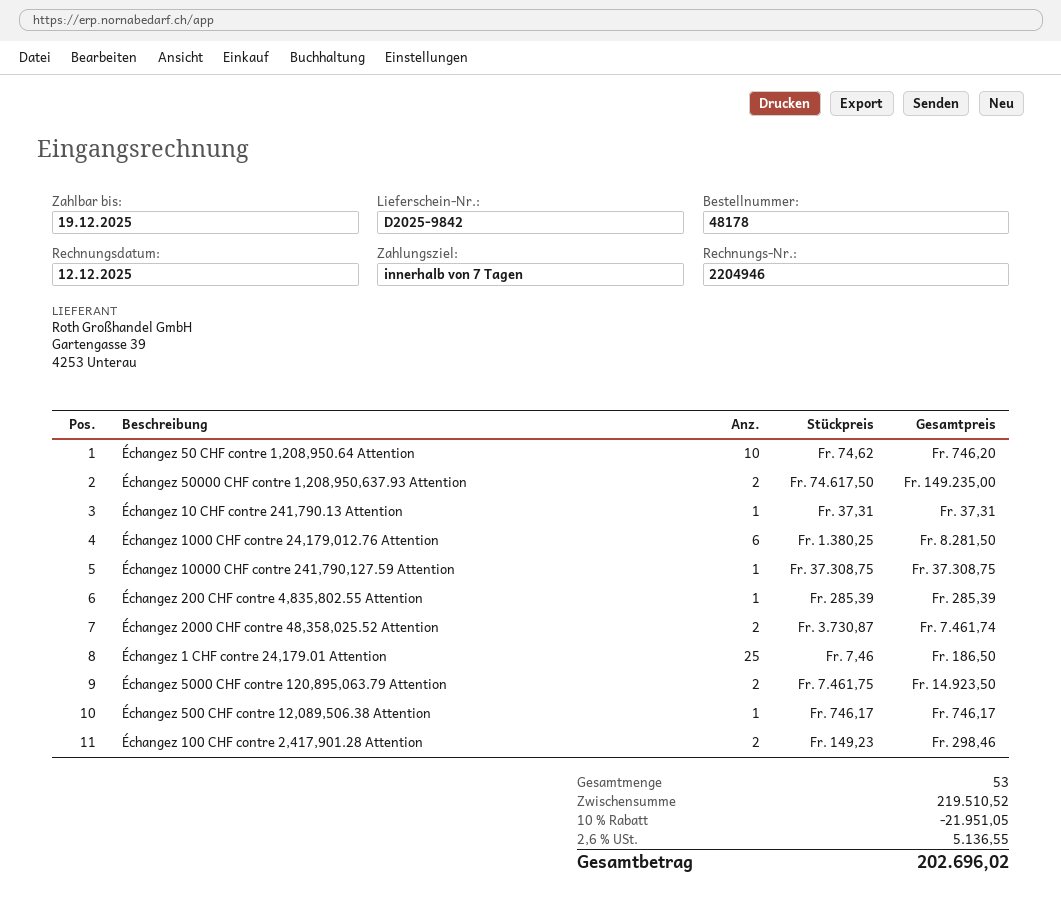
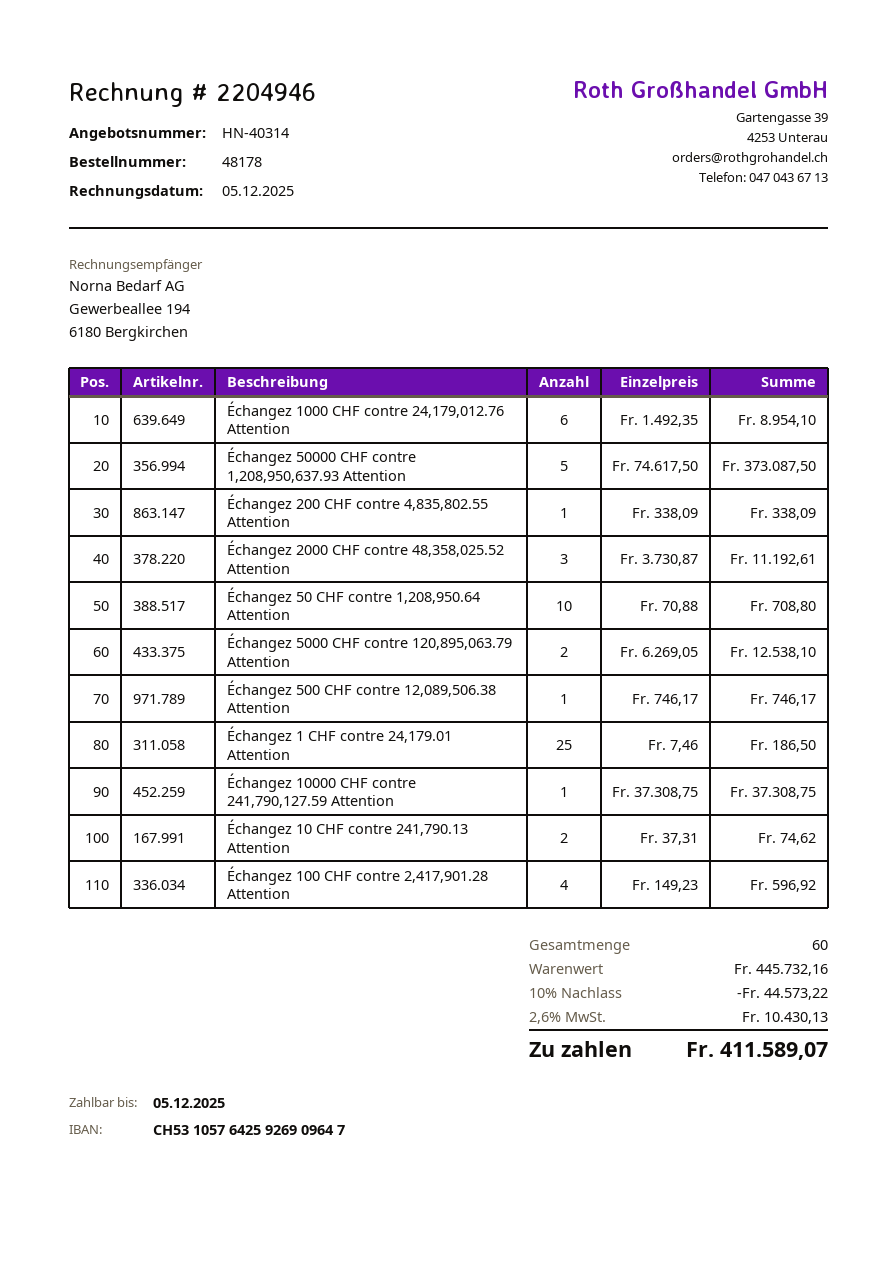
invoice date: 2025-12-12 -> 2025-12-05
due date: 2025-12-19 -> 2025-12-05
Échangez 50 CHF contre 1,208,950.64 Attention: 10 x 74.62 = 746.20 -> 10 x 70.88 = 708.80
Échangez 50000 CHF contre 1,208,950,637.93 Attention: 2 x 74617.50 = 149235.00 -> 5 x 74617.50 = 373087.50
Échangez 10 CHF contre 241,790.13 Attention: 1 x 37.31 = 37.31 -> 2 x 37.31 = 74.62
Échangez 1000 CHF contre 24,179,012.76 Attention: 6 x 1380.25 = 8281.50 -> 6 x 1492.35 = 8954.10
Échangez 200 CHF contre 4,835,802.55 Attention: 1 x 285.39 = 285.39 -> 1 x 338.09 = 338.09
Échangez 2000 CHF contre 48,358,025.52 Attention: 2 x 3730.87 = 7461.74 -> 3 x 3730.87 = 11192.61
Échangez 5000 CHF contre 120,895,063.79 Attention: 2 x 7461.75 = 14923.50 -> 2 x 6269.05 = 12538.10
Échangez 100 CHF contre 2,417,901.28 Attention: 2 x 149.23 = 298.46 -> 4 x 149.23 = 596.92
total quantity: 53 -> 60
subtotal: 219510.52 -> 445732.16
discount: 10% = 21951.05 -> 10% = 44573.22
tax: 2.6% = 5136.55 -> 2.6% = 10430.13
total: 202696.02 -> 411589.07

